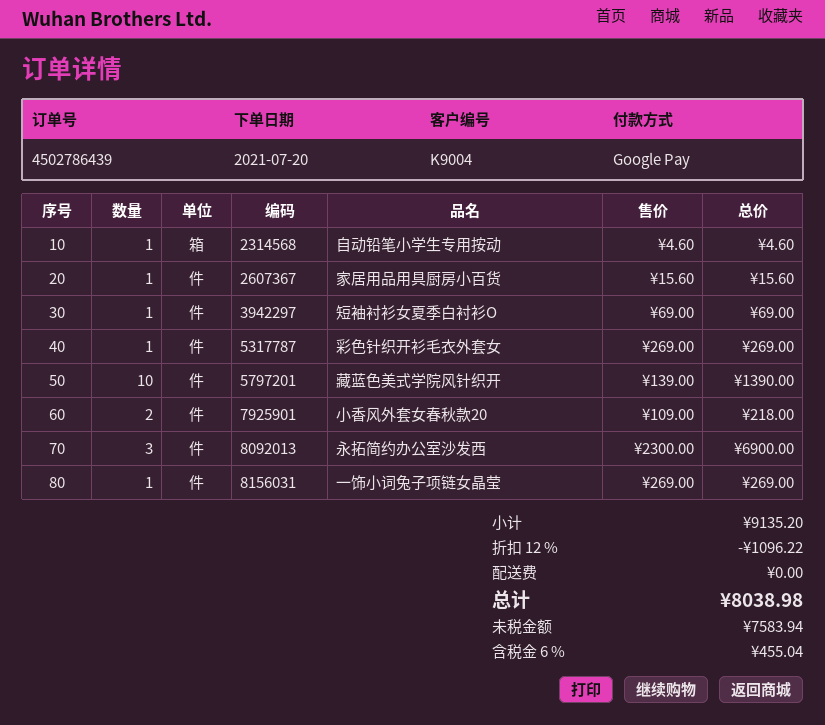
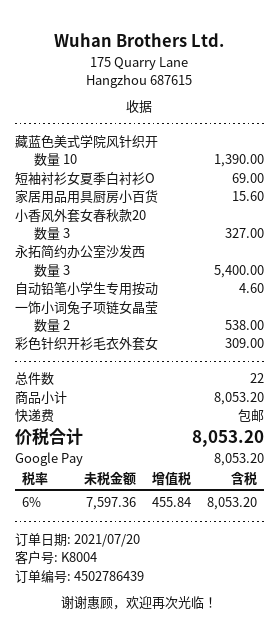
customer number: K9004 -> K8004
彩色针织开衫毛衣外套女: 1 for 269.00 -> 1 for 309.00
小香风外套女春秋款20: 2 for 218.00 -> 3 for 327.00
永拓简约办公室沙发西: 3 for 6900.00 -> 3 for 5400.00
一饰小词兔子项链女晶莹: 1 for 269.00 -> 2 for 538.00
subtotal: 9135.20 -> 8053.20
discount: 12% = 1096.22 -> none
net: 7583.94 -> 7597.36
tax: 6% = 455.04 -> 6% = 455.84
total: 8038.98 -> 8053.20

